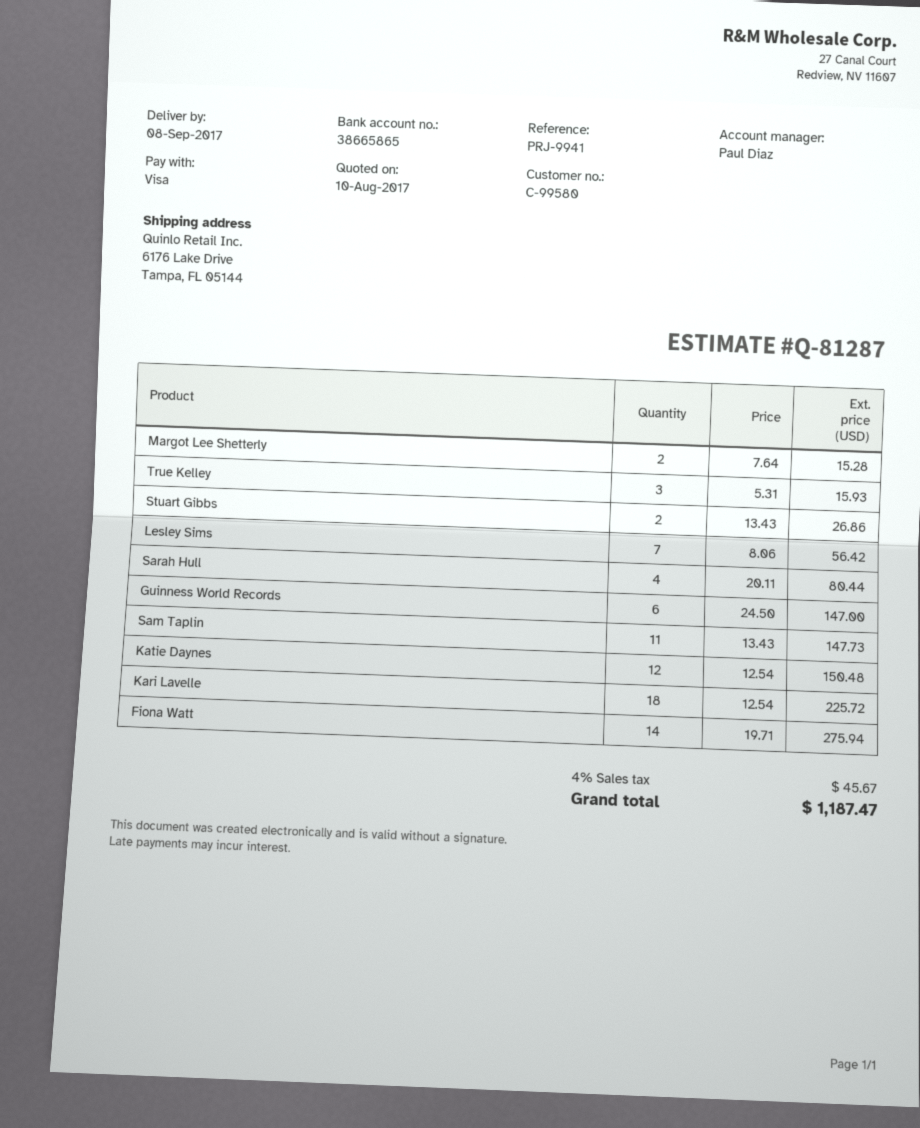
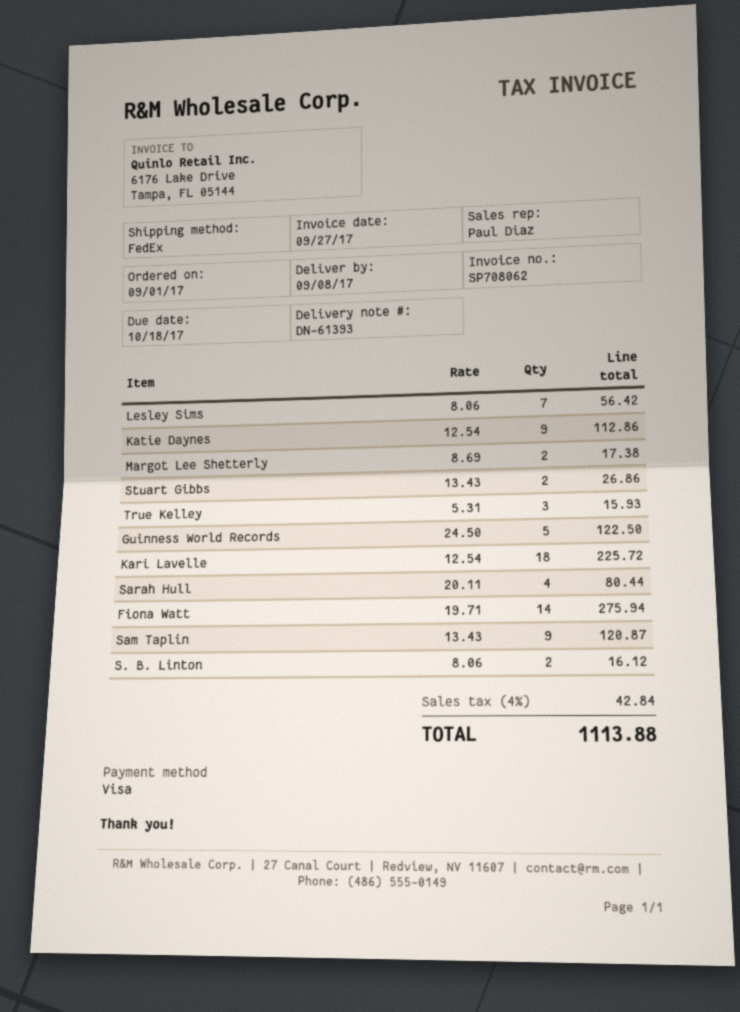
Margot Lee Shetterly: 2 x 7.64 = 15.28 -> 2 x 8.69 = 17.38
Guinness World Records: 6 x 24.50 = 147.00 -> 5 x 24.50 = 122.50
Sam Taplin: 11 x 13.43 = 147.73 -> 9 x 13.43 = 120.87
Katie Daynes: 12 x 12.54 = 150.48 -> 9 x 12.54 = 112.86
S. B. Linton: none -> 2 x 8.06 = 16.12
tax: 4% = 45.67 -> 4% = 42.84
total: 1187.47 -> 1113.88

